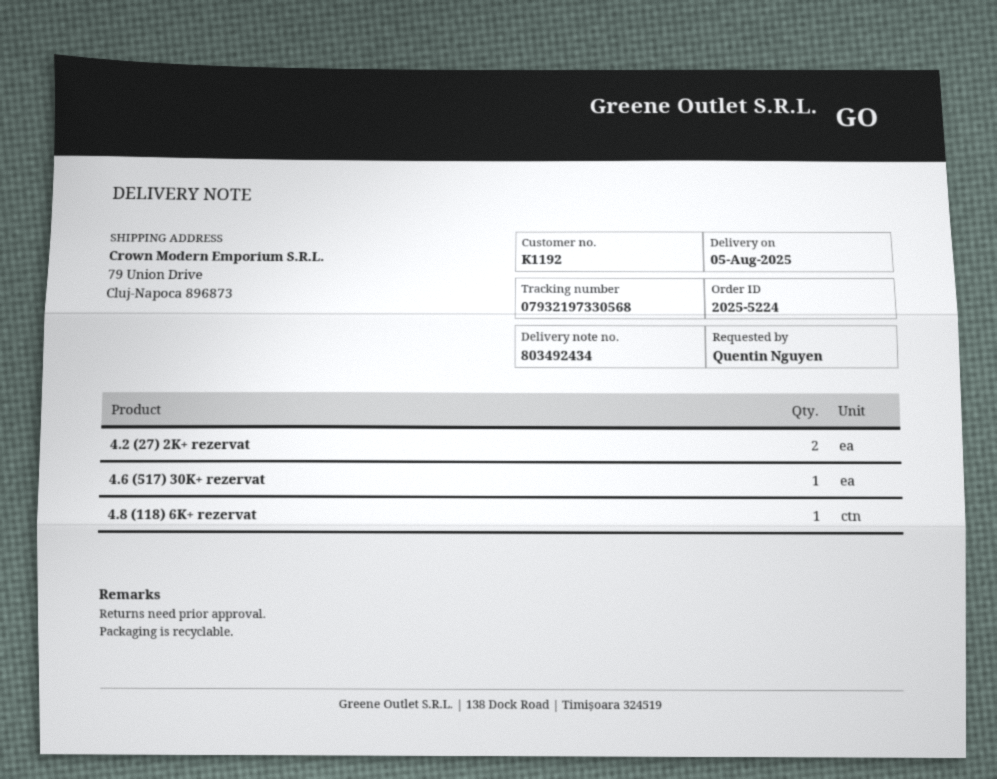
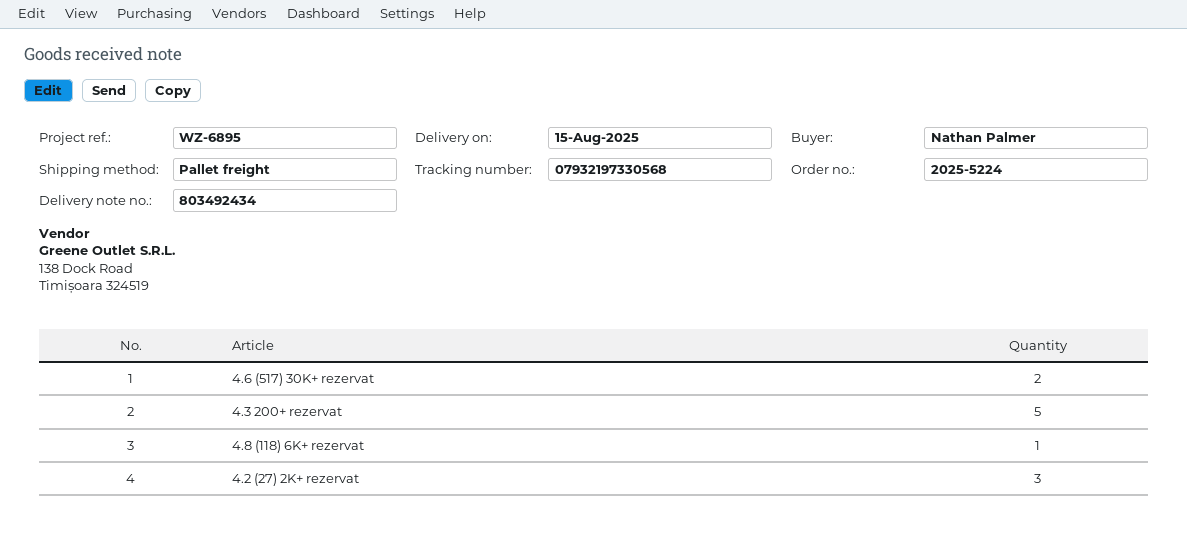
delivery date: 2025-08-05 -> 2025-08-15
ordered by: Quentin Nguyen -> Nathan Palmer
4.2 (27) 2K+ rezervat: 2 -> 3
4.6 (517) 30K+ rezervat: 1 -> 2
4.3 200+ rezervat: none -> 5

